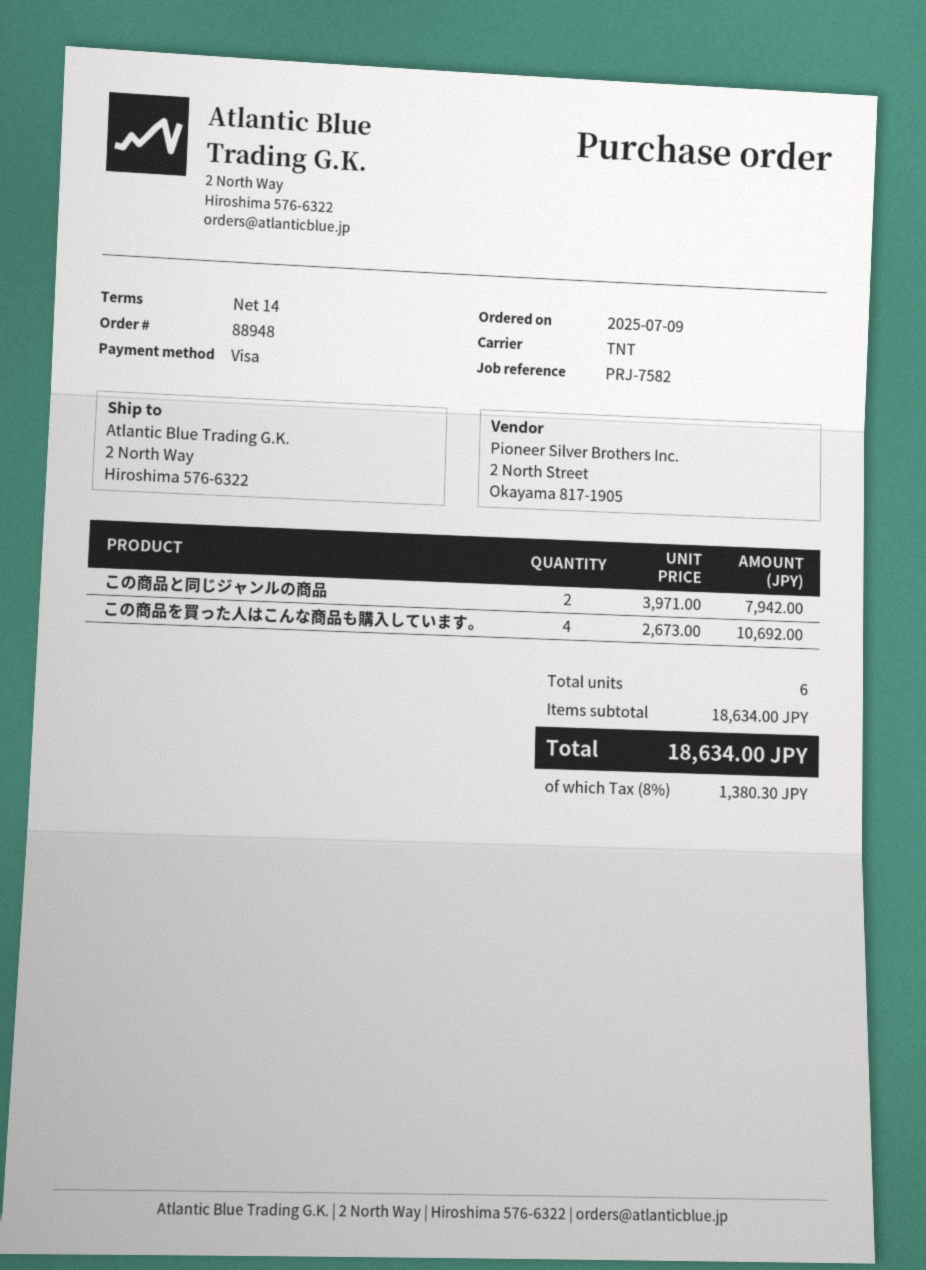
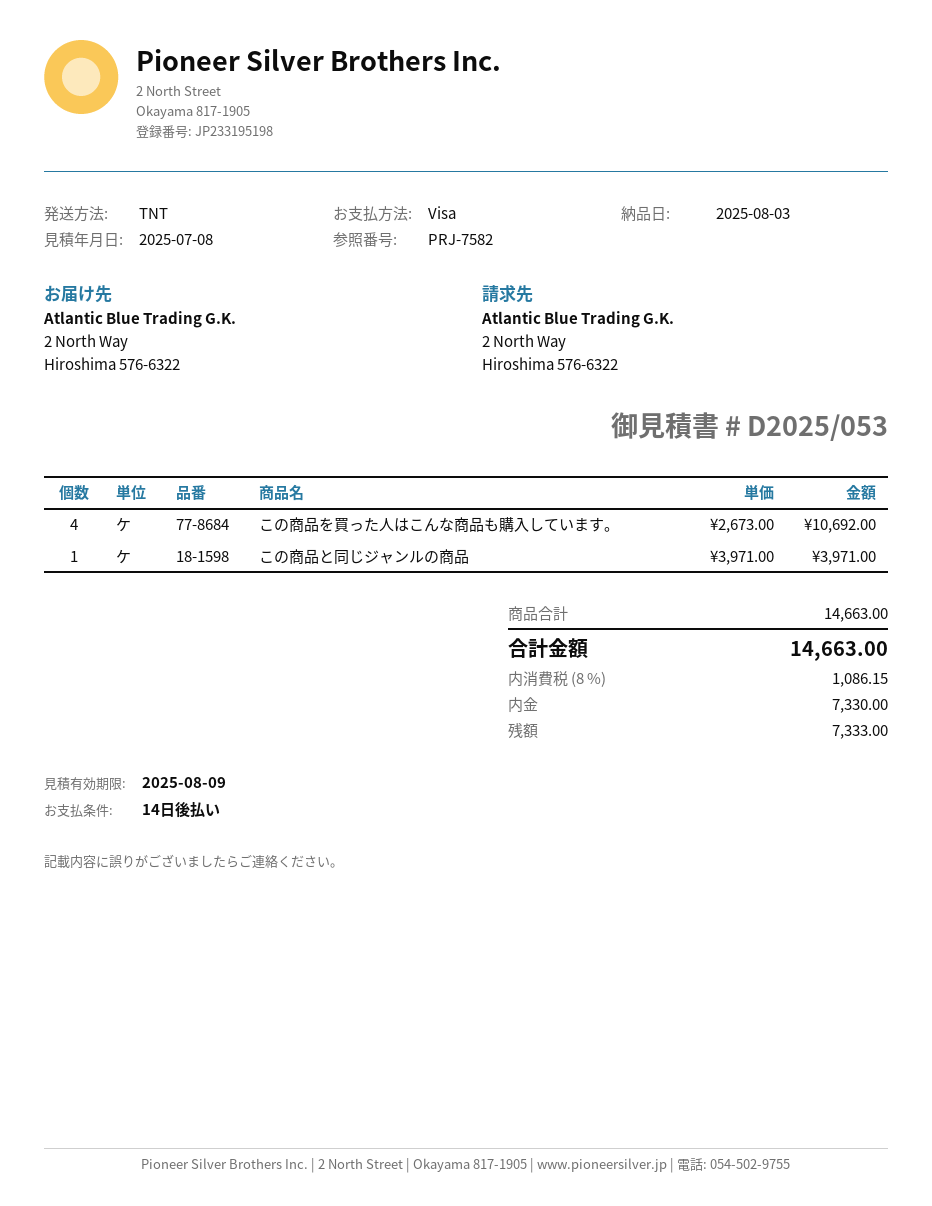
この商品と同じジャンルの商品: 2 x 3971.00 = 7942.00 -> 1 x 3971.00 = 3971.00
subtotal: 18634.00 -> 14663.00
tax: 8% = 1380.30 -> 8% = 1086.15
total: 18634.00 -> 14663.00

